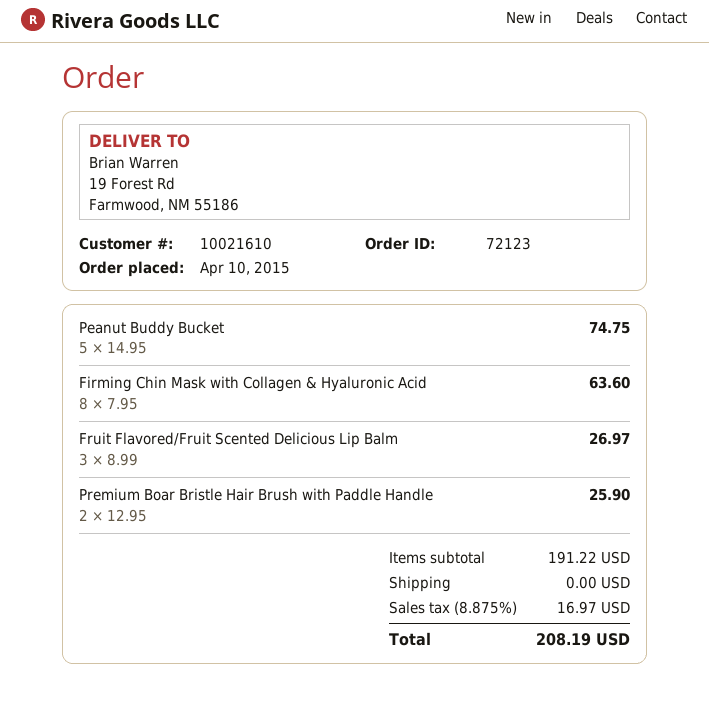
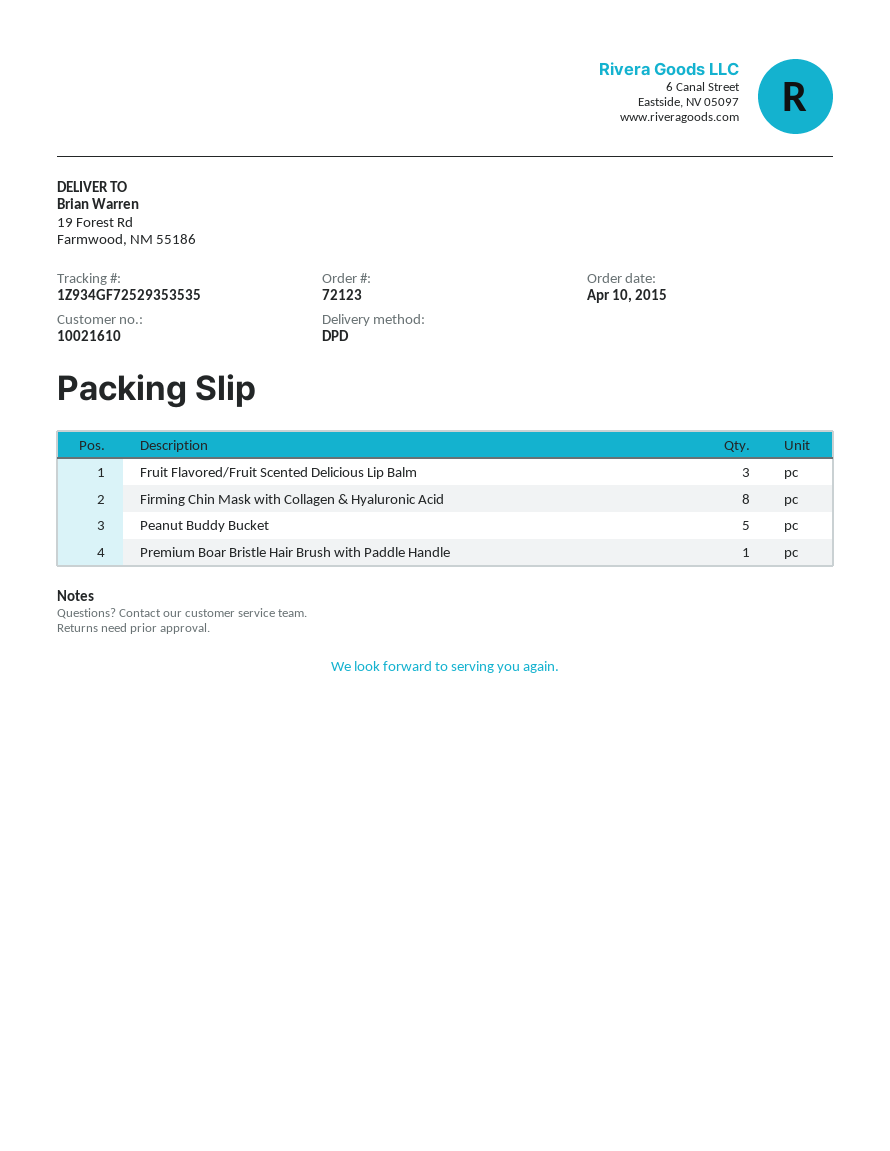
Premium Boar Bristle Hair Brush with Paddle Handle: 2 -> 1

